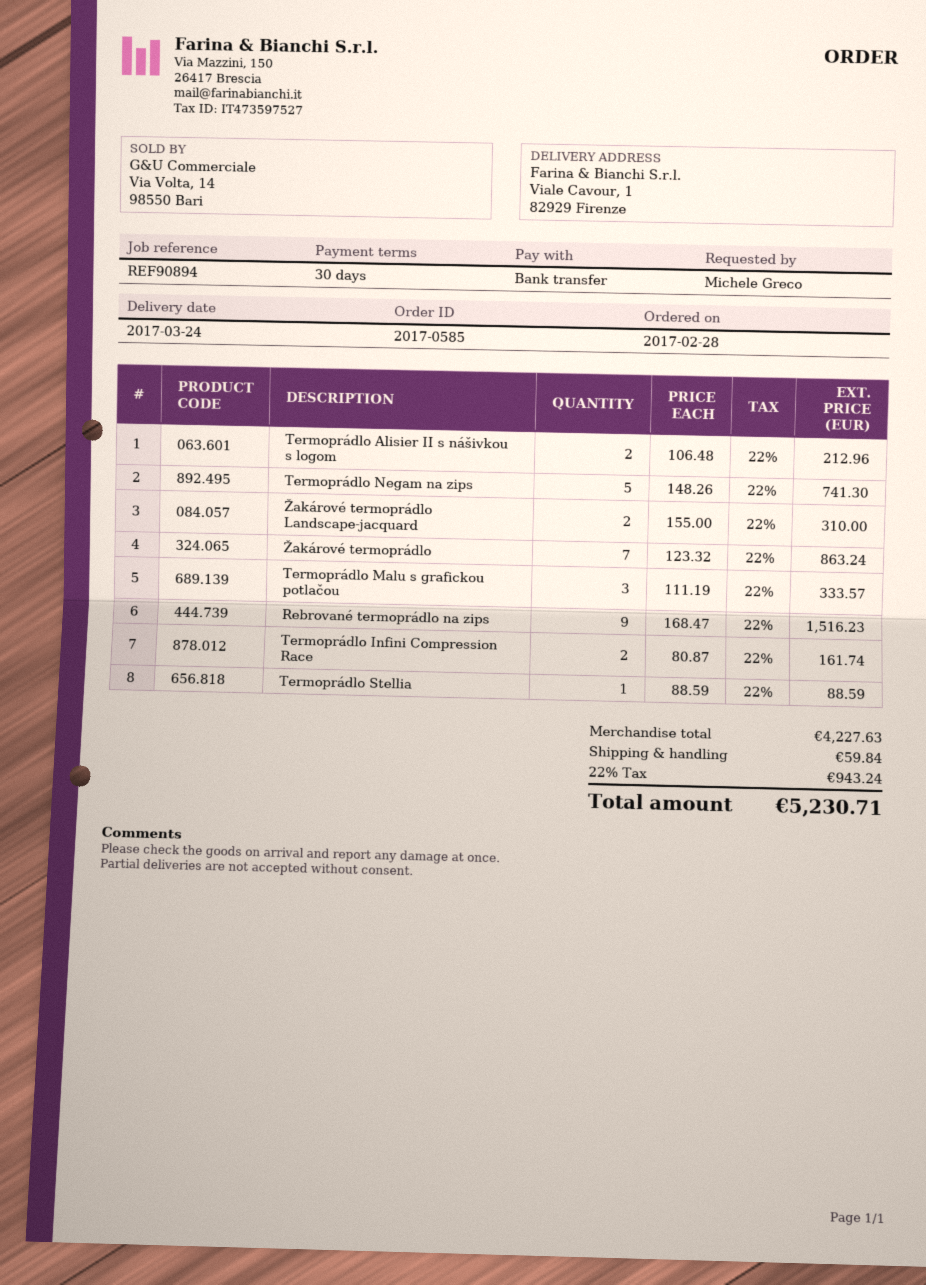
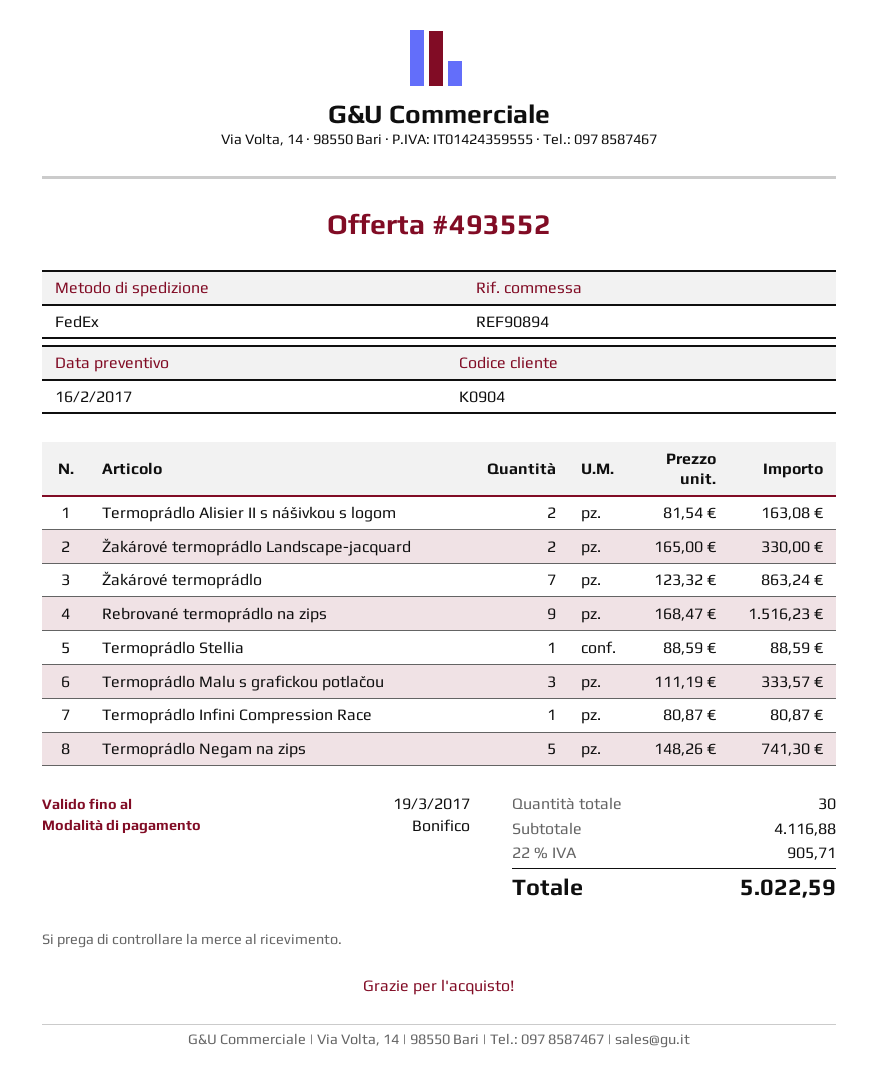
Termoprádlo Alisier II s nášivkou s logom: 2 x 106.48 = 212.96 -> 2 x 81.54 = 163.08
Žakárové termoprádlo Landscape-jacquard: 2 x 155.00 = 310.00 -> 2 x 165.00 = 330.00
Termoprádlo Infini Compression Race: 2 x 80.87 = 161.74 -> 1 x 80.87 = 80.87
subtotal: 4227.63 -> 4116.88
shipping: 59.84 -> none
tax: 22% = 943.24 -> 22% = 905.71
total: 5230.71 -> 5022.59

